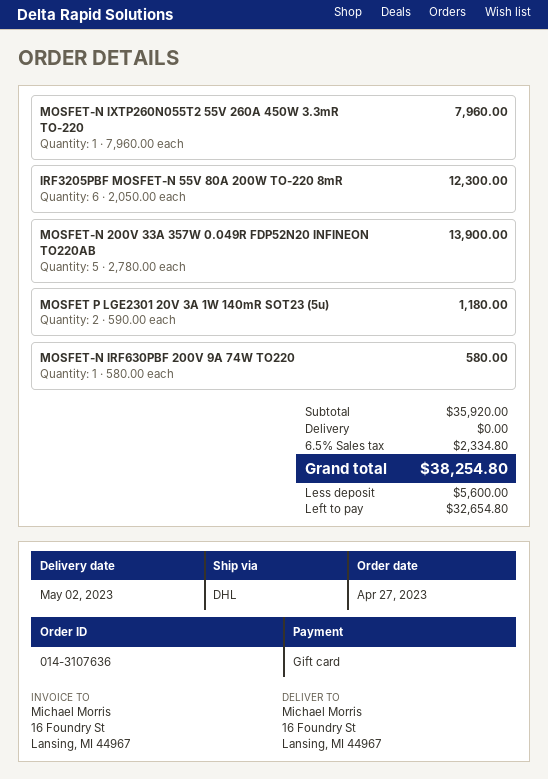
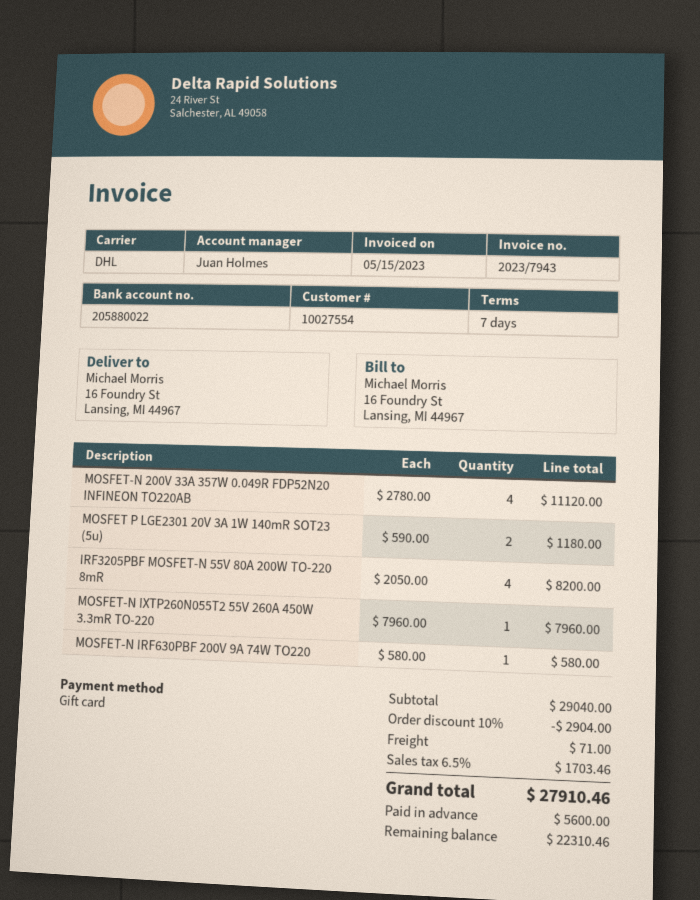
IRF3205PBF MOSFET-N 55V 80A 200W TO-220 8mR: 6 x 2050.00 = 12300.00 -> 4 x 2050.00 = 8200.00
MOSFET-N 200V 33A 357W 0.049R FDP52N20 INFINEON TO220AB: 5 x 2780.00 = 13900.00 -> 4 x 2780.00 = 11120.00
subtotal: 35920.00 -> 29040.00
discount: none -> 10% = 2904.00
shipping: 0.00 -> 71.00
tax: 6.5% = 2334.80 -> 6.5% = 1703.46
total: 38254.80 -> 27910.46
balance: 32654.80 -> 22310.46

